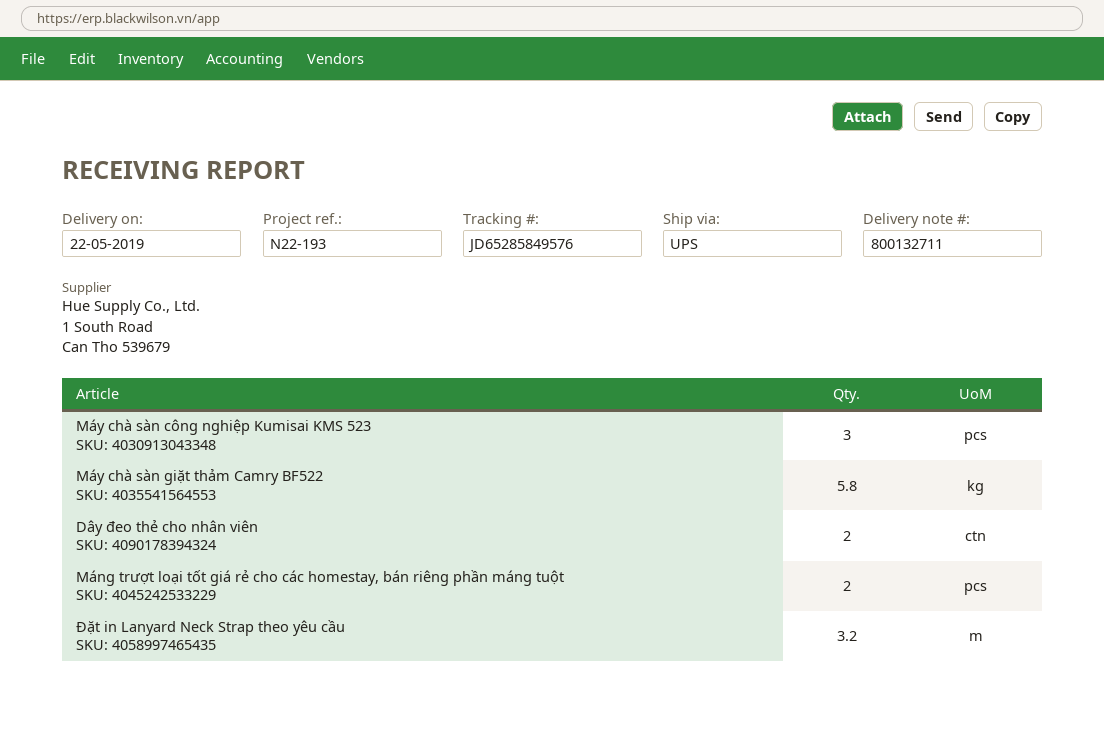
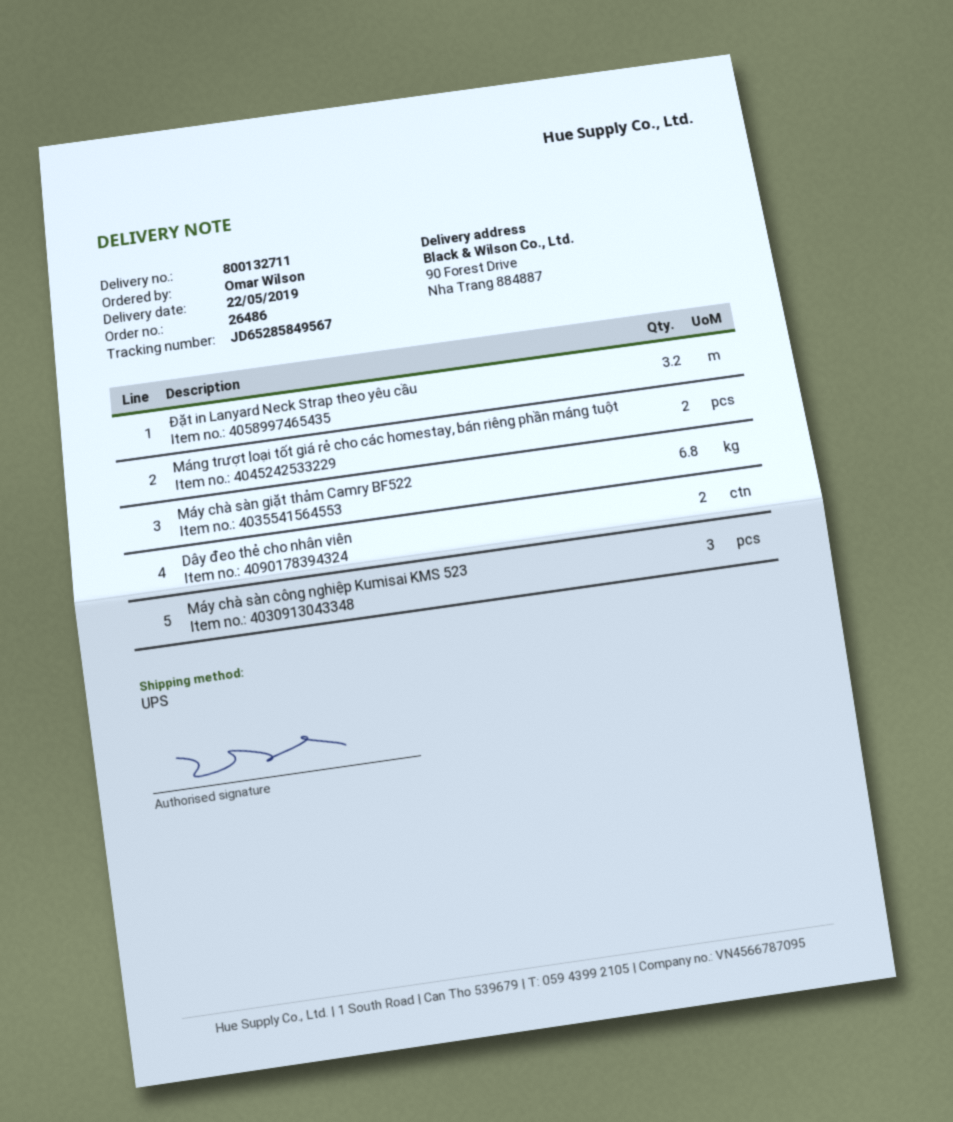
tracking number: JD65285849576 -> JD65285849567
Máy chà sàn giặt thảm Camry BF522: 5.8 -> 6.8

